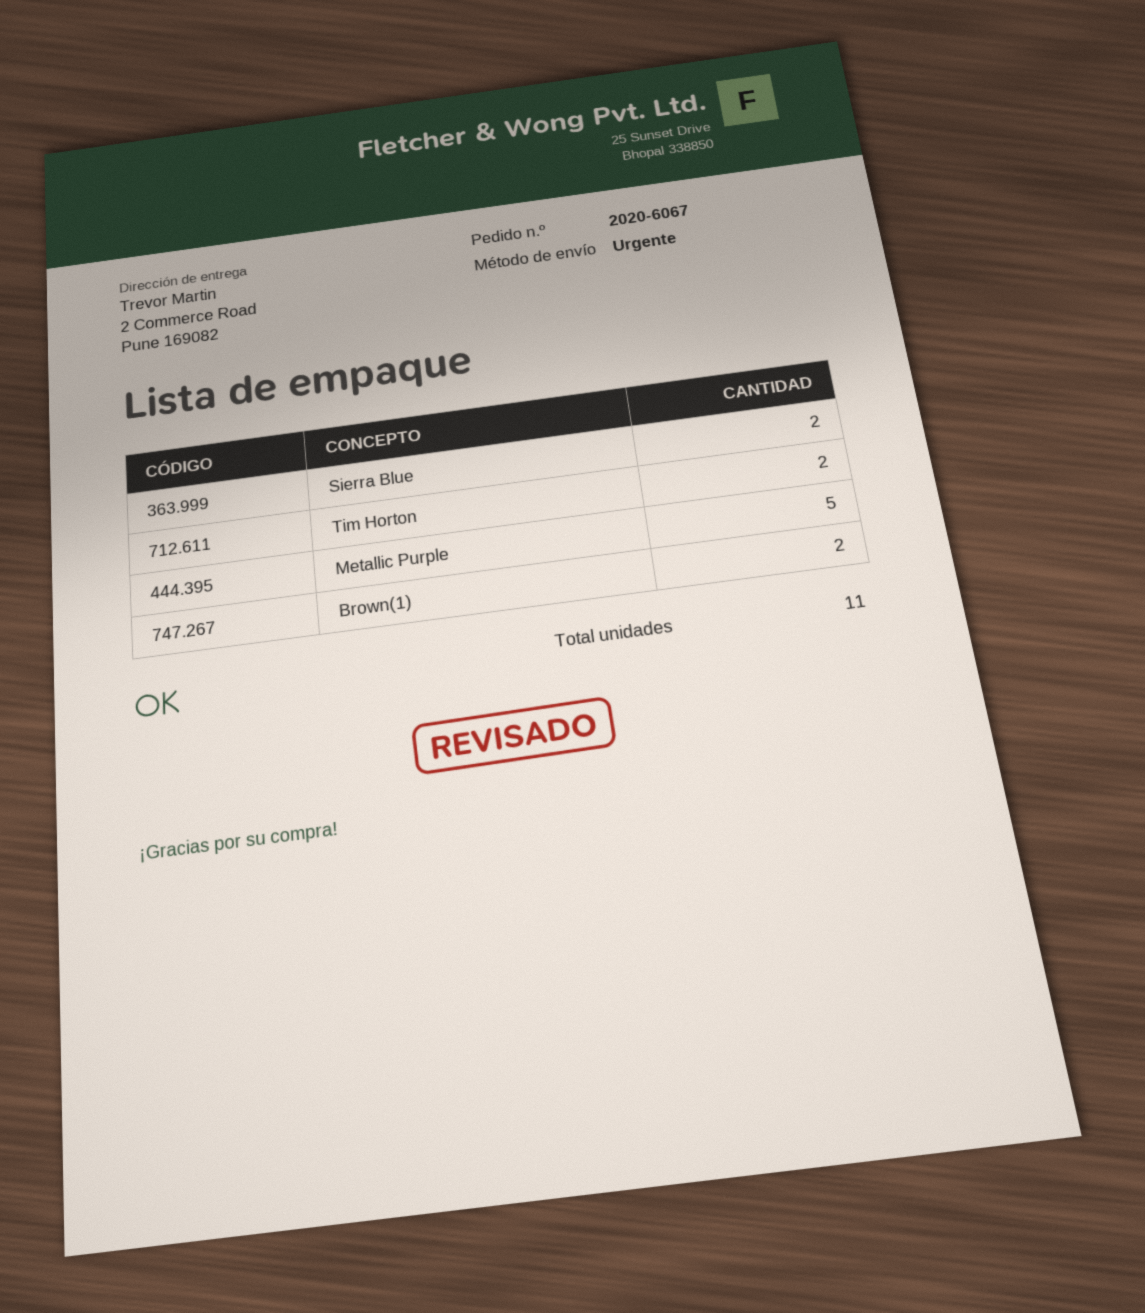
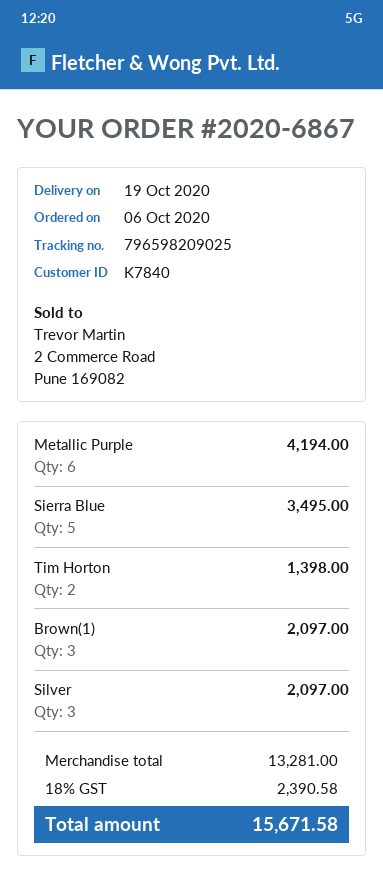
order number: 2020-6067 -> 2020-6867
Sierra Blue: 2 -> 5
Metallic Purple: 5 -> 6
Brown(1): 2 -> 3
Silver: none -> 3

